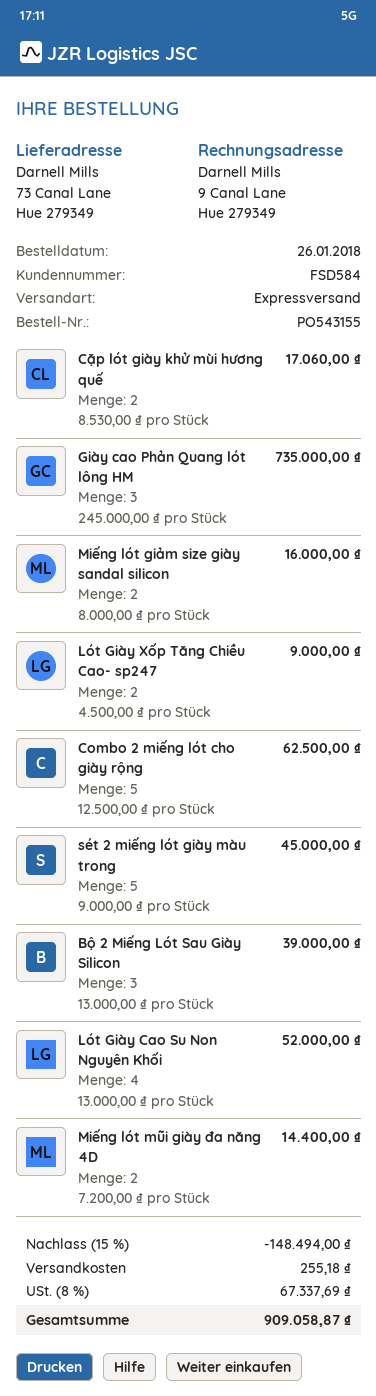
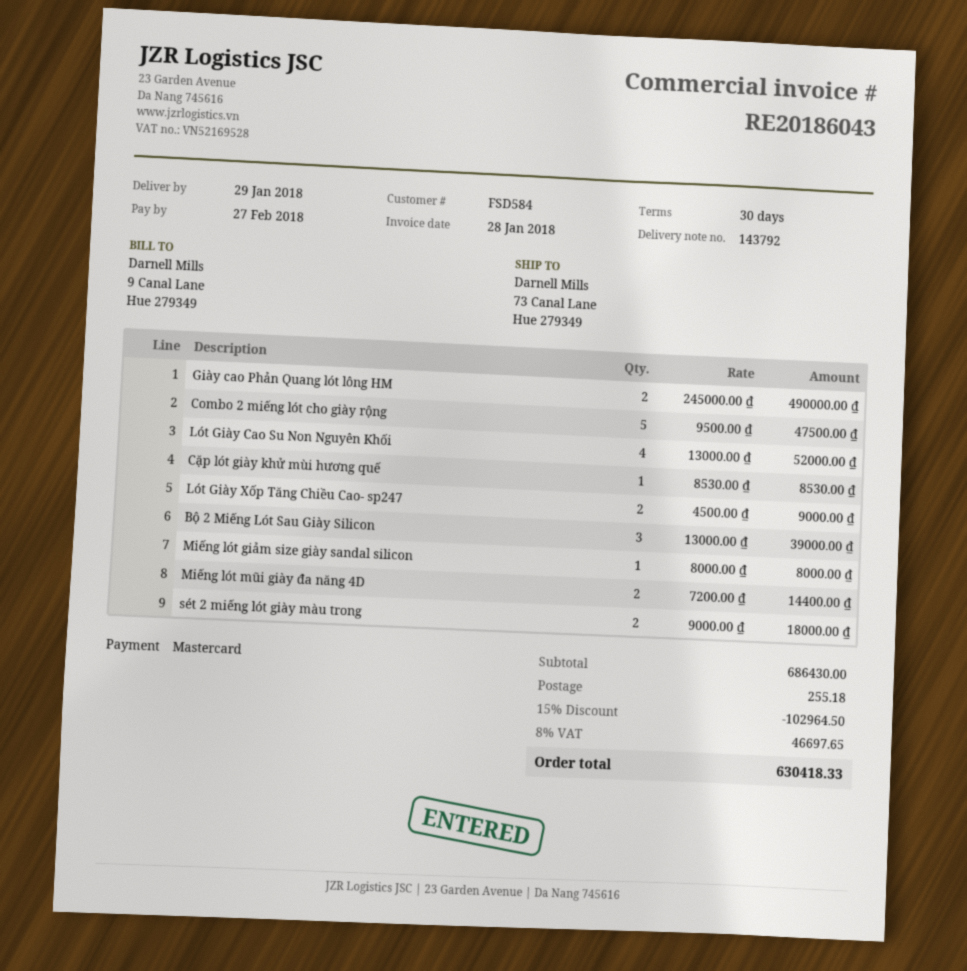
Cặp lót giày khử mùi hương quế: 2 x 8530.00 = 17060.00 -> 1 x 8530.00 = 8530.00
Giày cao Phản Quang lót lông HM: 3 x 245000.00 = 735000.00 -> 2 x 245000.00 = 490000.00
Miếng lót giảm size giày sandal silicon: 2 x 8000.00 = 16000.00 -> 1 x 8000.00 = 8000.00
Combo 2 miếng lót cho giày rộng: 5 x 12500.00 = 62500.00 -> 5 x 9500.00 = 47500.00
sét 2 miếng lót giày màu trong: 5 x 9000.00 = 45000.00 -> 2 x 9000.00 = 18000.00
discount: 15% = 148494.00 -> 15% = 102964.50
tax: 8% = 67337.69 -> 8% = 46697.65
total: 909058.87 -> 630418.33

